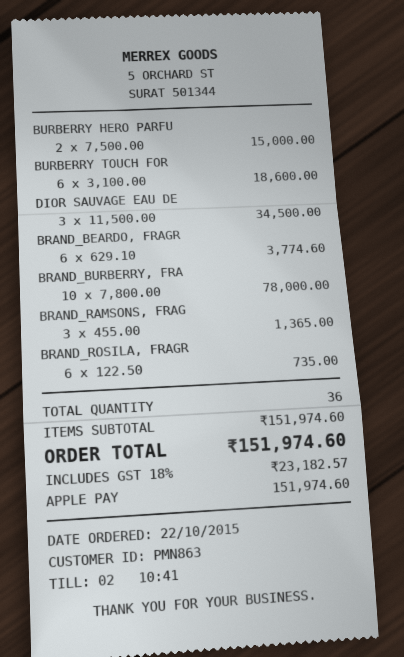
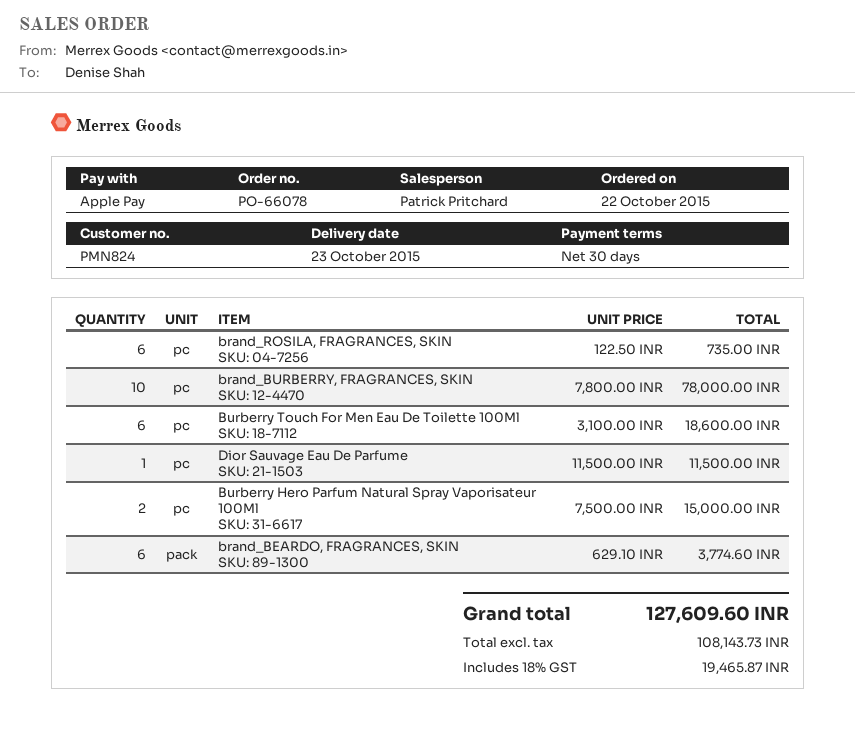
customer number: PMN863 -> PMN824
DIOR SAUVAGE EAU DE: 3 x 11500.00 = 34500.00 -> 1 x 11500.00 = 11500.00
BRAND_RAMSONS, FRAG: 3 x 455.00 = 1365.00 -> none
tax: 18% = 23182.57 -> 18% = 19465.87
total: 151974.60 -> 127609.60

